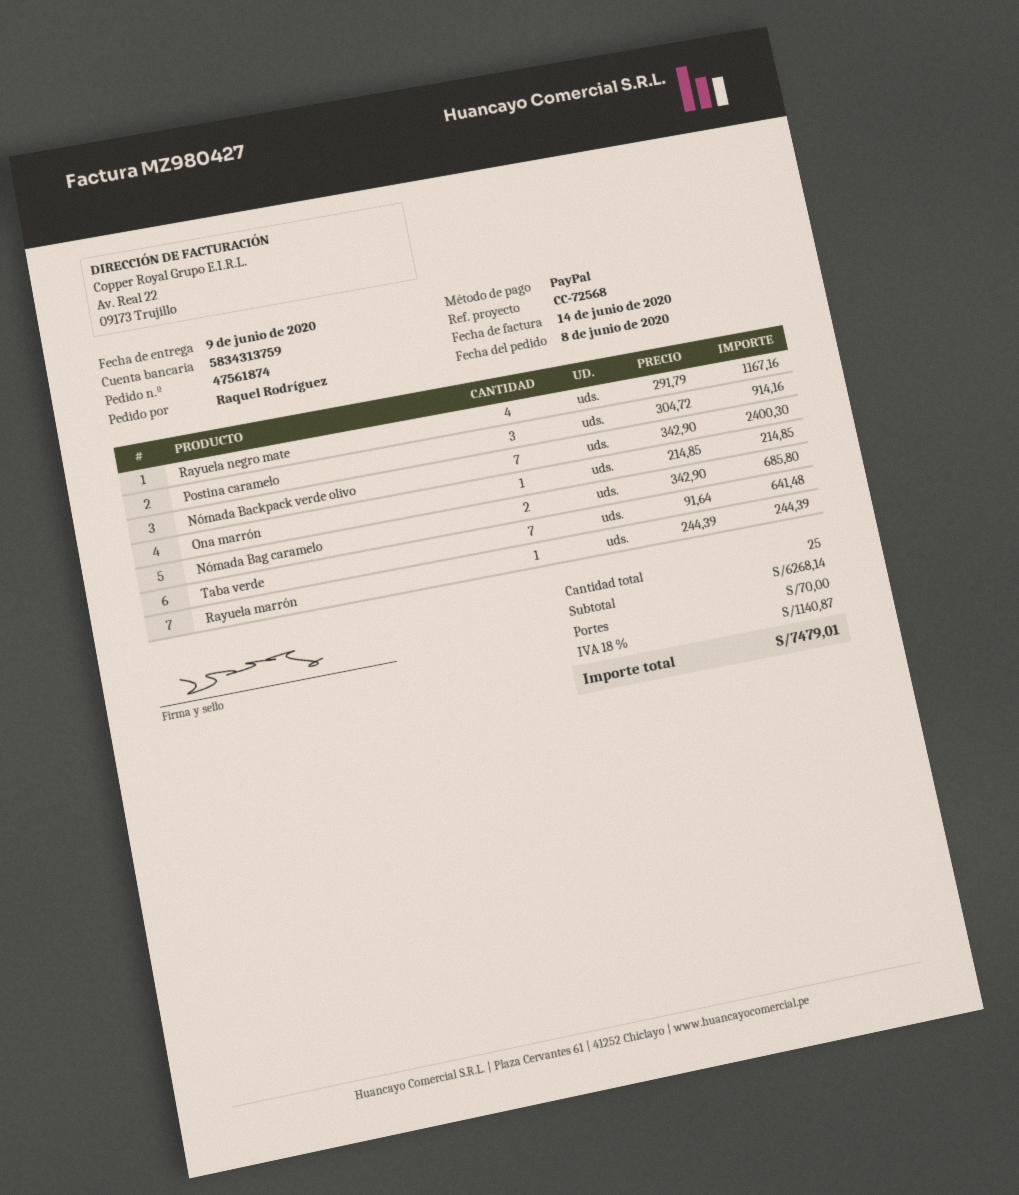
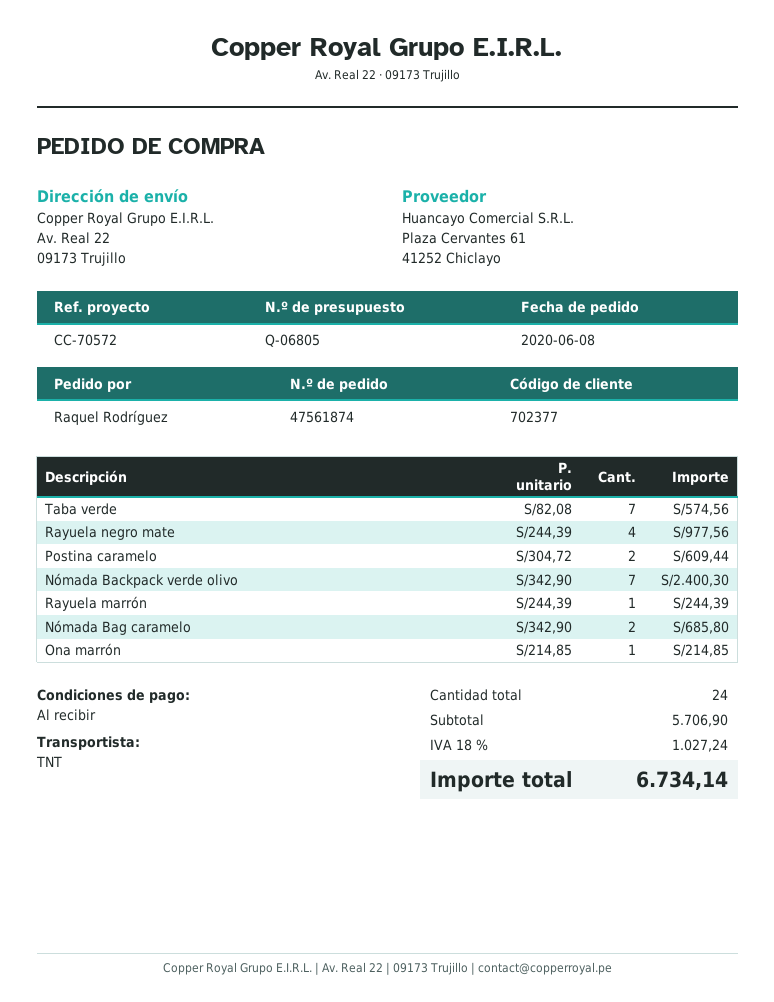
reference: CC-72568 -> CC-70572
Rayuela negro mate: 4 x 291.79 = 1167.16 -> 4 x 244.39 = 977.56
Postina caramelo: 3 x 304.72 = 914.16 -> 2 x 304.72 = 609.44
Taba verde: 7 x 91.64 = 641.48 -> 7 x 82.08 = 574.56
total quantity: 25 -> 24
subtotal: 6268.14 -> 5706.90
shipping: 70.00 -> none
tax: 18% = 1140.87 -> 18% = 1027.24
total: 7479.01 -> 6734.14

